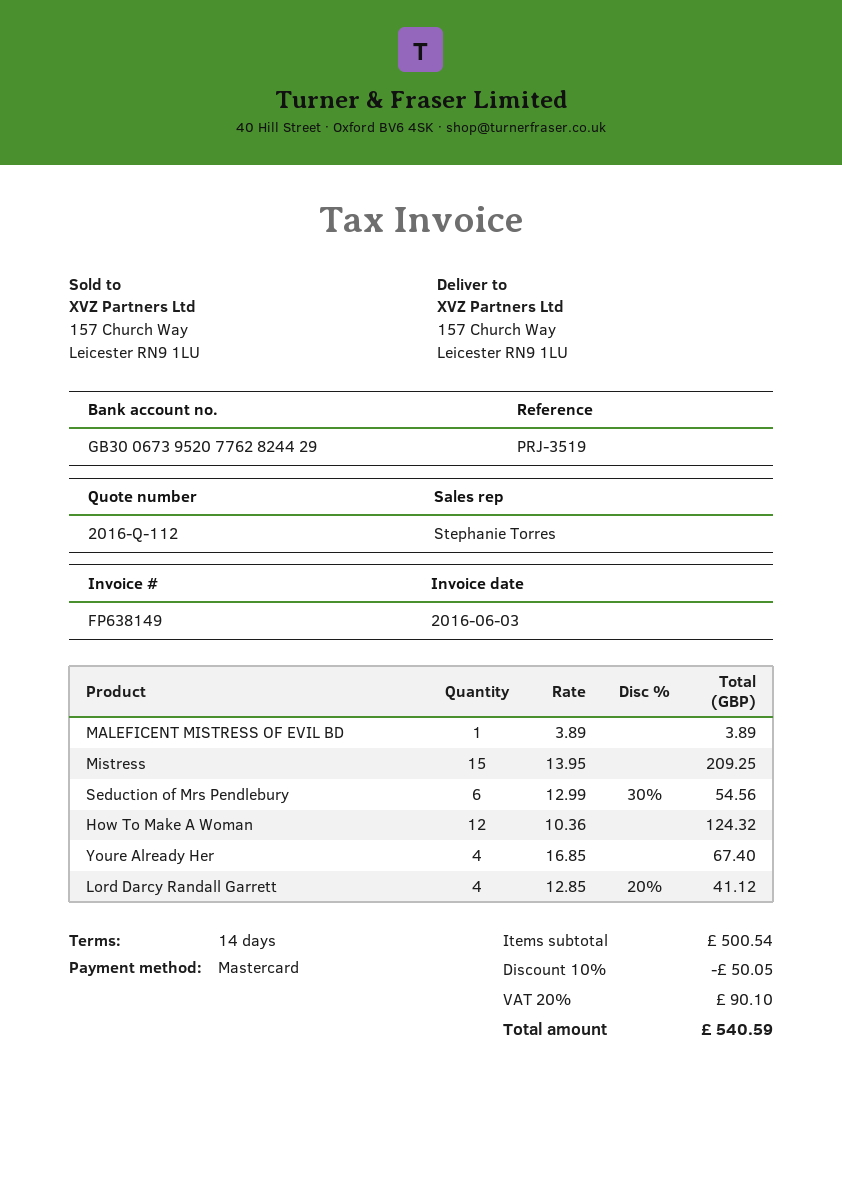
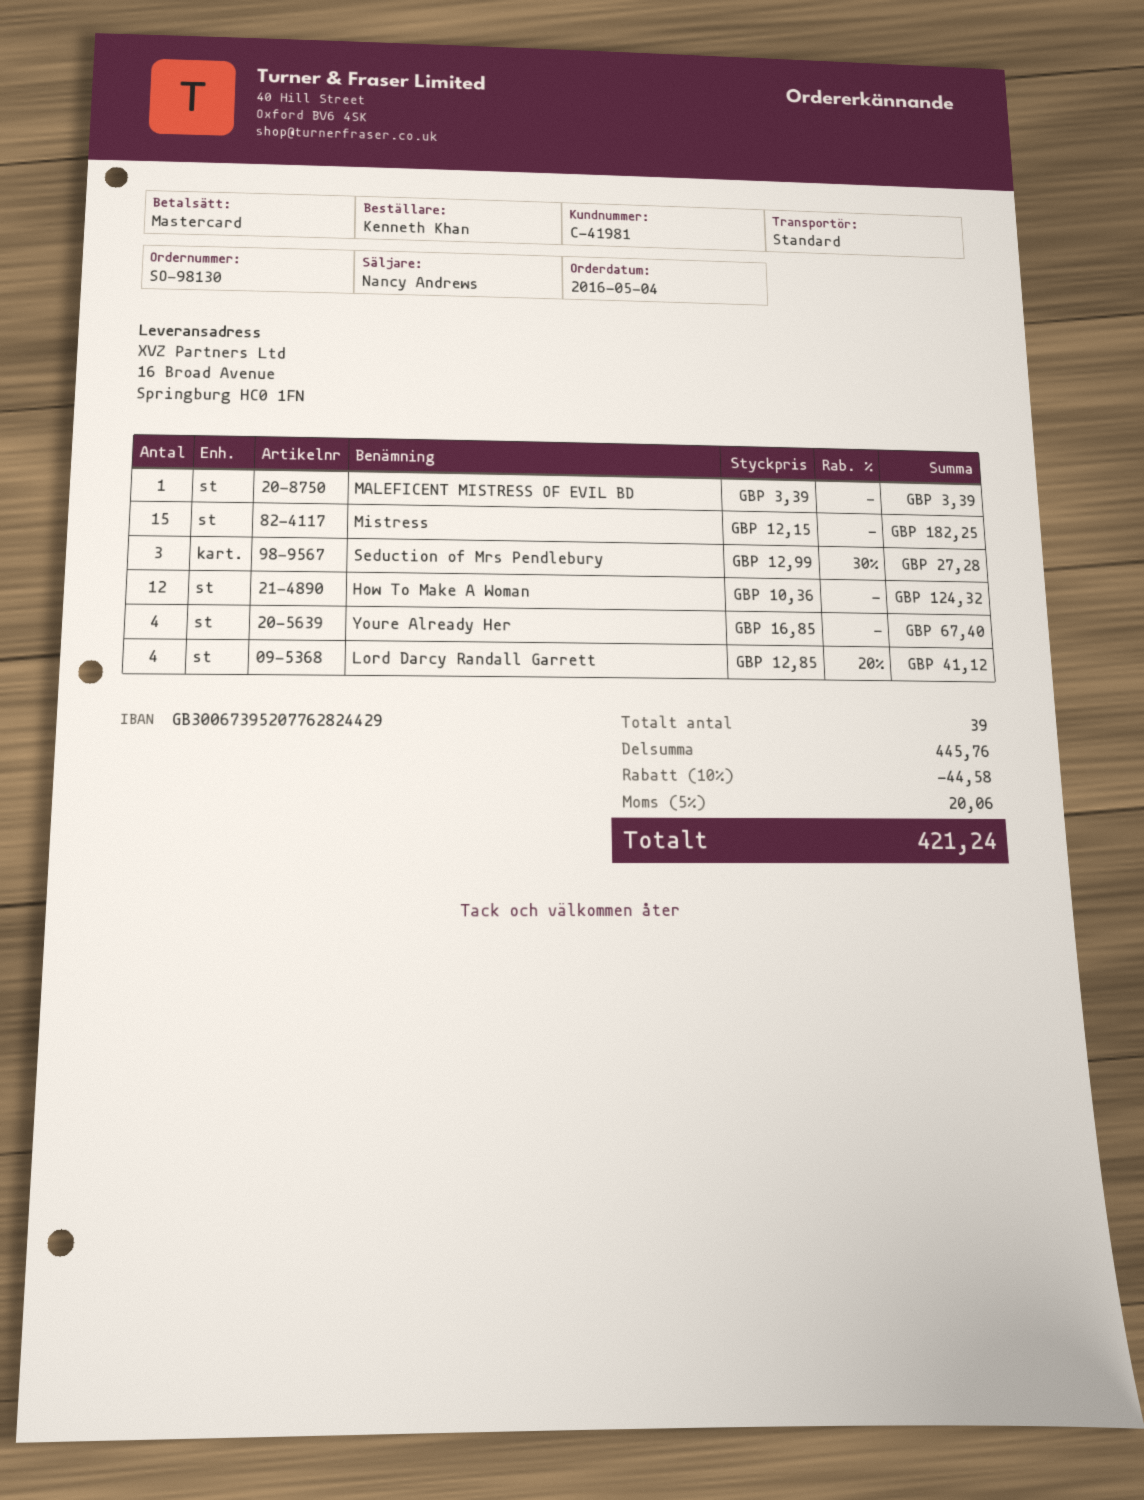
sales rep: Stephanie Torres -> Nancy Andrews
ship to: 157 Church Way, Leicester RN9 1LU -> 16 Broad Avenue, Springburg HC0 1FN
MALEFICENT MISTRESS OF EVIL BD: 1 x 3.89 = 3.89 -> 1 x 3.39 = 3.39
Mistress: 15 x 13.95 = 209.25 -> 15 x 12.15 = 182.25
Seduction of Mrs Pendlebury: 6 x 12.99 - 30% = 54.56 -> 3 x 12.99 - 30% = 27.28
subtotal: 500.54 -> 445.76
discount: 10% = 50.05 -> 10% = 44.58
tax: 20% = 90.10 -> 5% = 20.06
total: 540.59 -> 421.24

